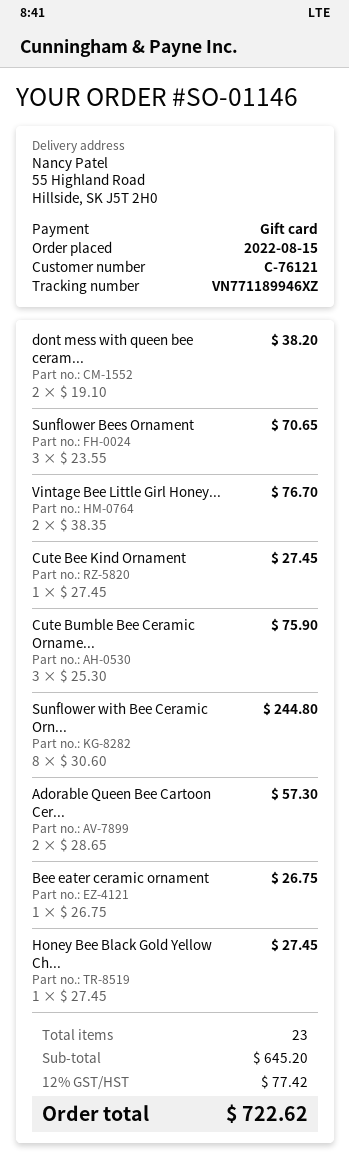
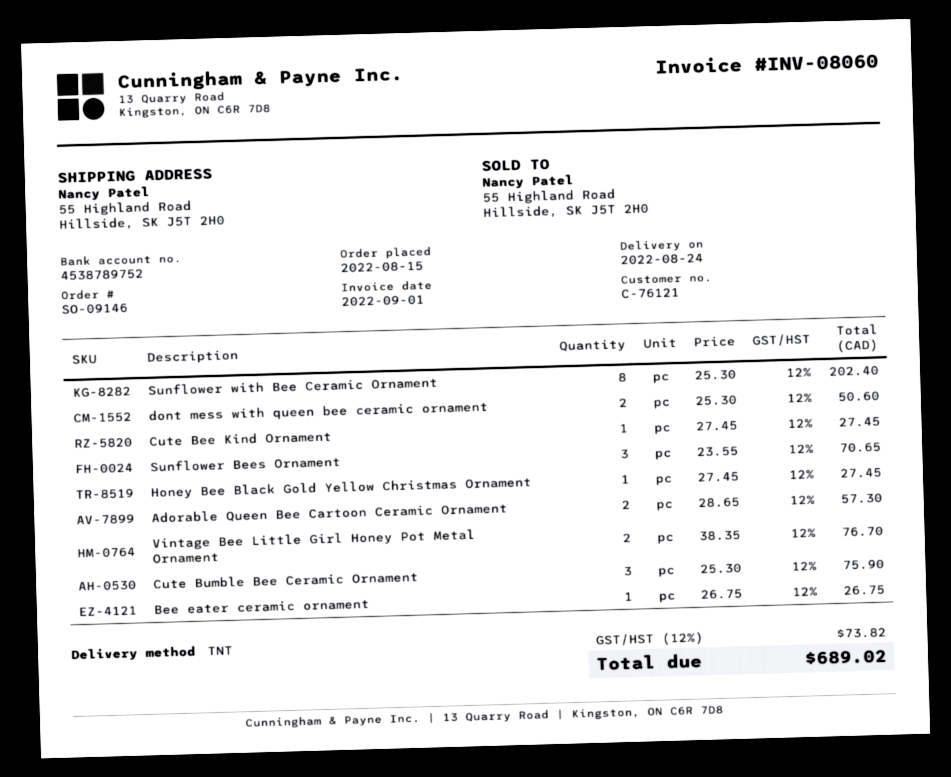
order number: SO-01146 -> SO-09146
dont mess with queen bee ceram...: 2 x 19.10 = 38.20 -> 2 x 25.30 = 50.60
Sunflower with Bee Ceramic Orn...: 8 x 30.60 = 244.80 -> 8 x 25.30 = 202.40
tax: 12% = 77.42 -> 12% = 73.82
total: 722.62 -> 689.02

